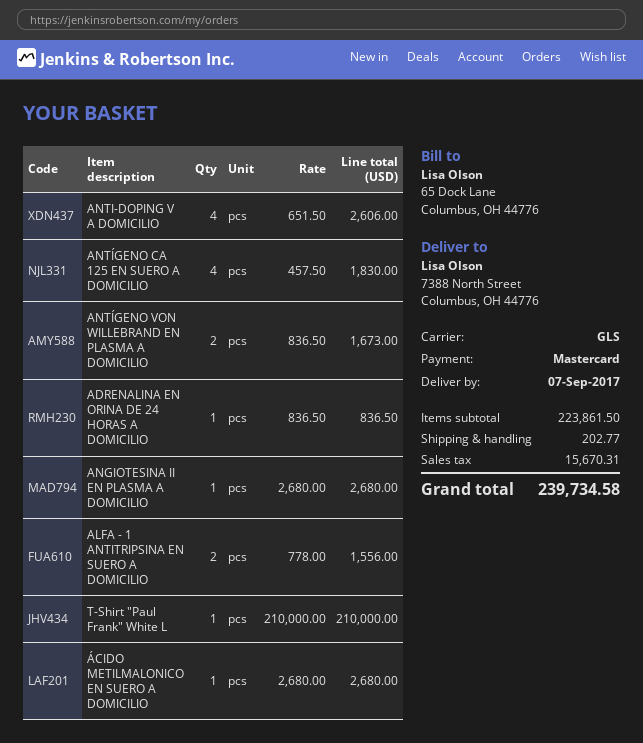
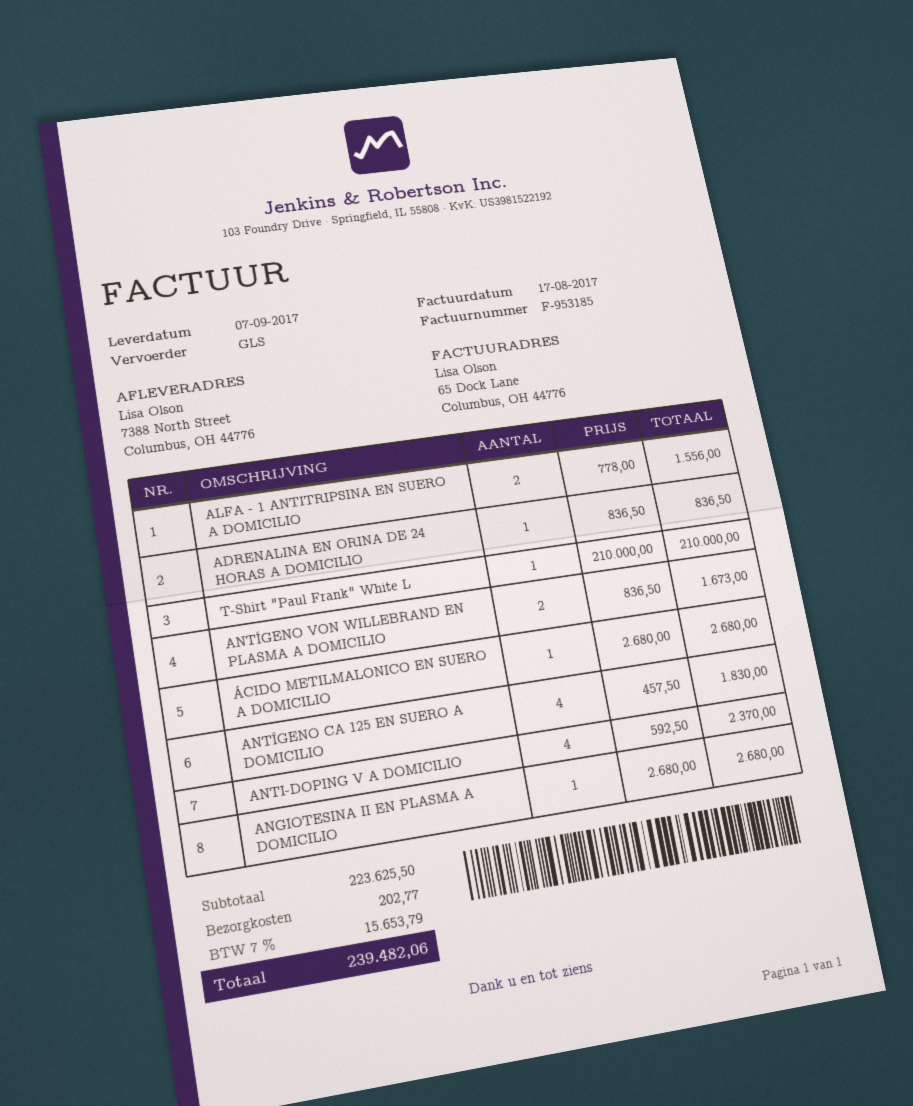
ANTI-DOPING V A DOMICILIO: 4 x 651.50 = 2606.00 -> 4 x 592.50 = 2370.00
subtotal: 223861.50 -> 223625.50
tax: 15670.31 -> 15653.79
total: 239734.58 -> 239482.06

